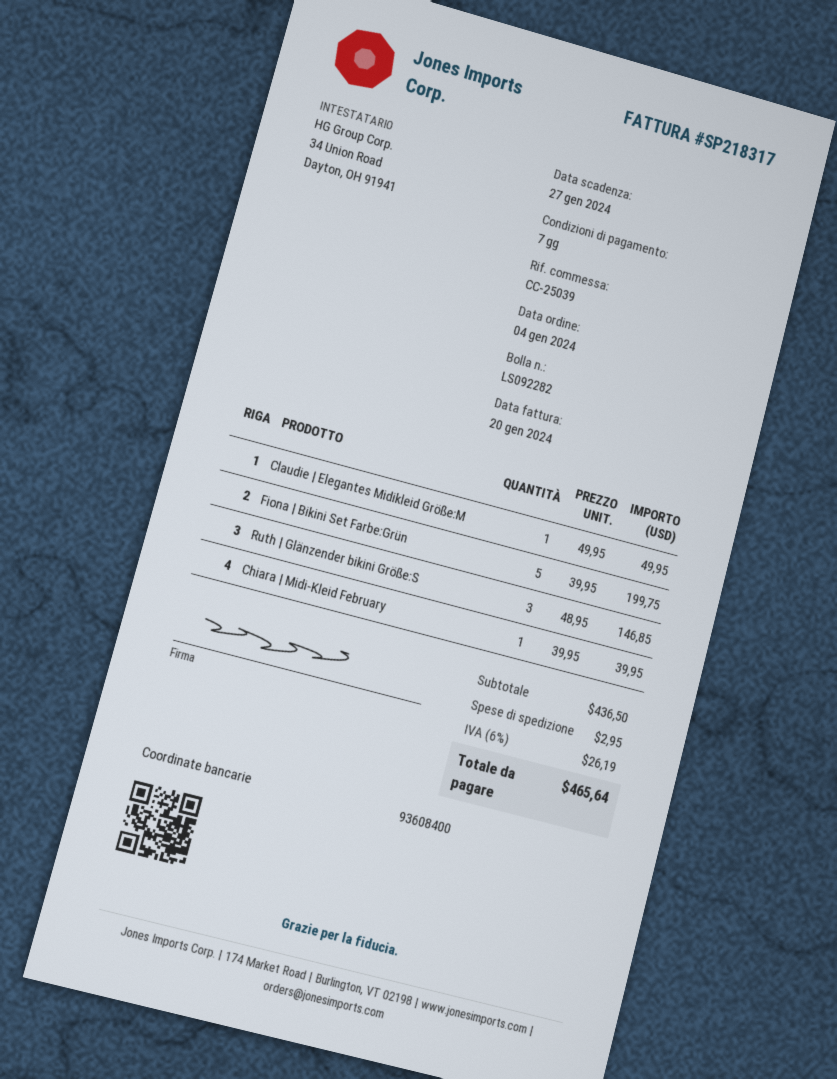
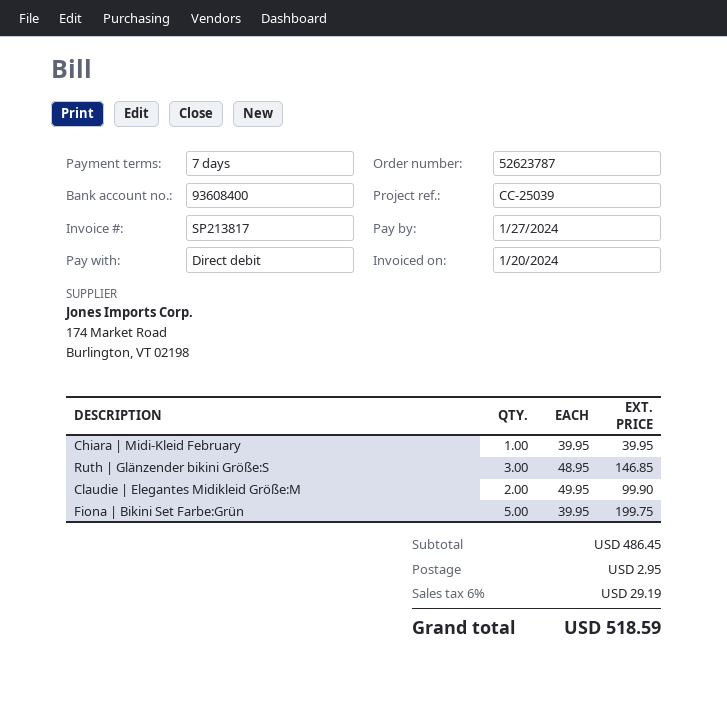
invoice number: SP218317 -> SP213817
Claudie | Elegantes Midikleid Größe:M: 1 x 49.95 = 49.95 -> 2 x 49.95 = 99.90
subtotal: 436.50 -> 486.45
tax: 6% = 26.19 -> 6% = 29.19
total: 465.64 -> 518.59

